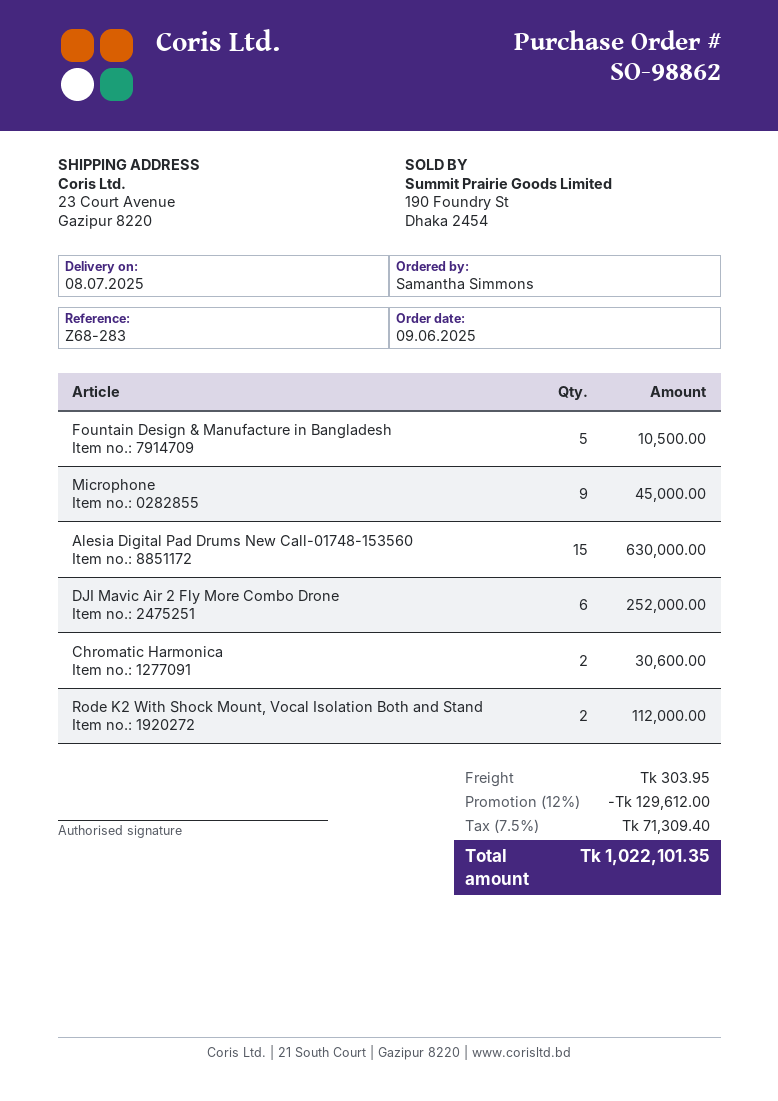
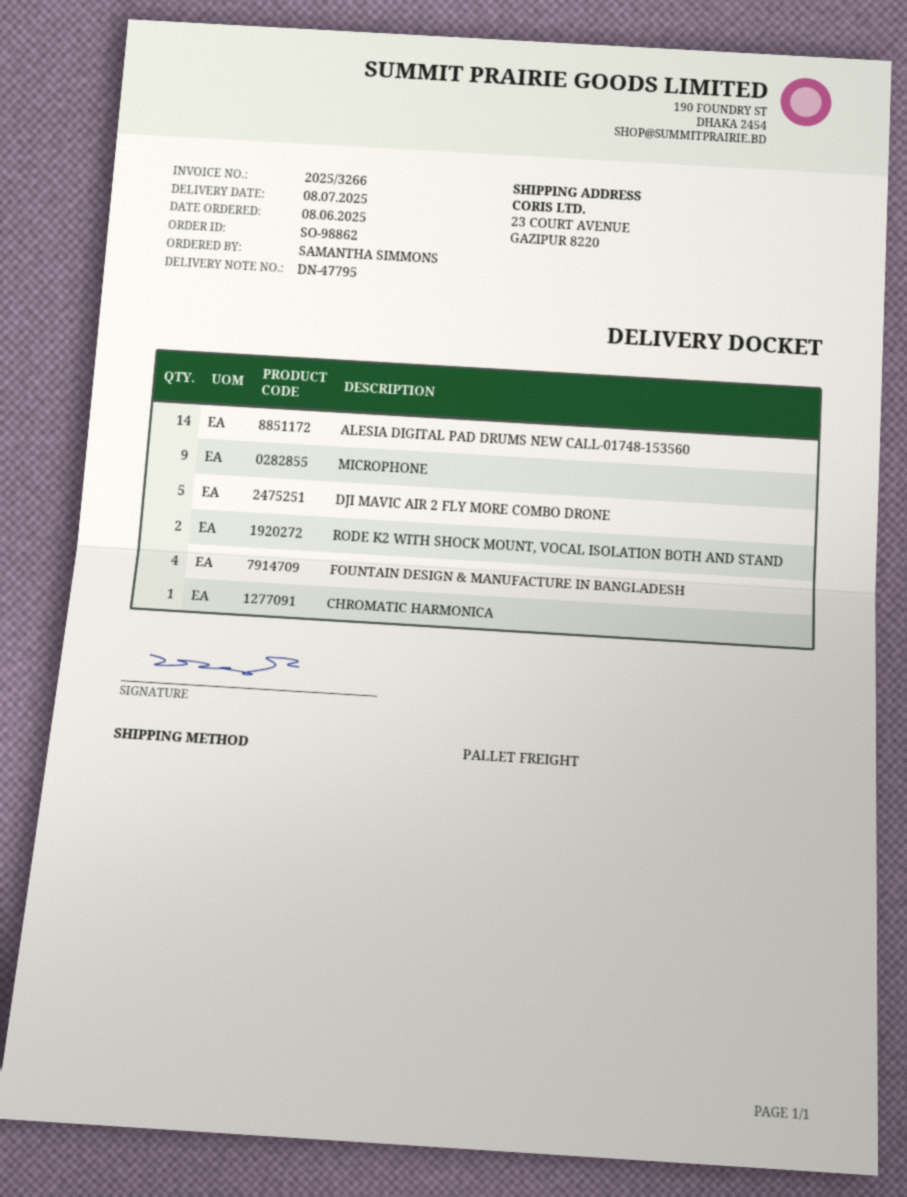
order date: 2025-06-09 -> 2025-06-08
Fountain Design & Manufacture in Bangladesh: 5 -> 4
Alesia Digital Pad Drums New Call-01748-153560: 15 -> 14
DJI Mavic Air 2 Fly More Combo Drone: 6 -> 5
Chromatic Harmonica: 2 -> 1

